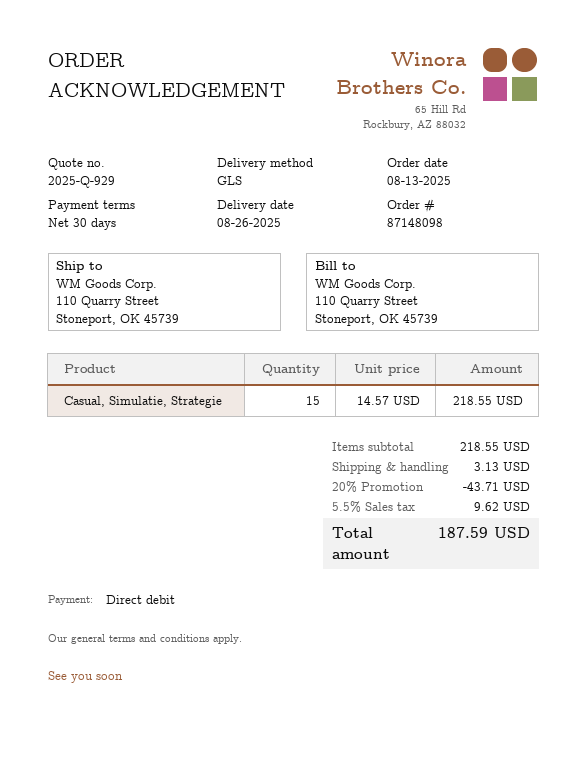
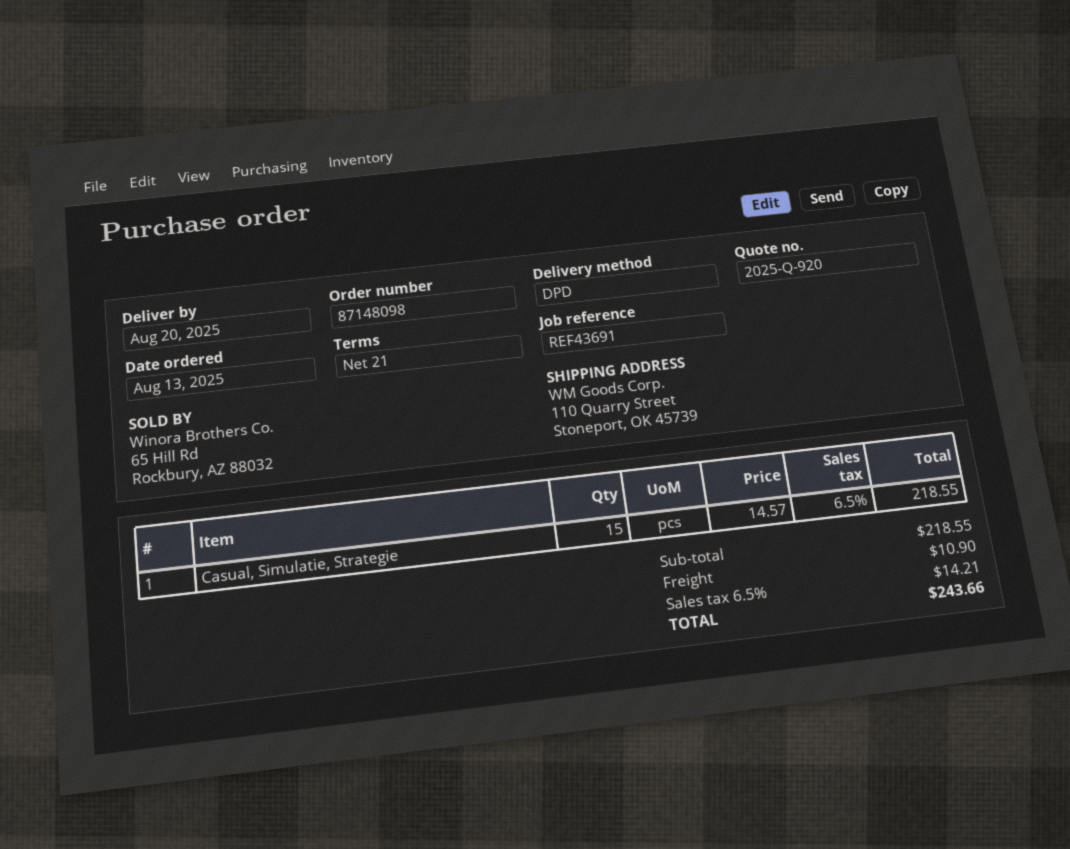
quote number: 2025-Q-929 -> 2025-Q-920
delivery date: 2025-08-26 -> 2025-08-20
payment terms: 30 days -> 21 days
shipping method: GLS -> DPD
discount: 20% = 43.71 -> none
shipping: 3.13 -> 10.90
tax: 5.5% = 9.62 -> 6.5% = 14.21
total: 187.59 -> 243.66

